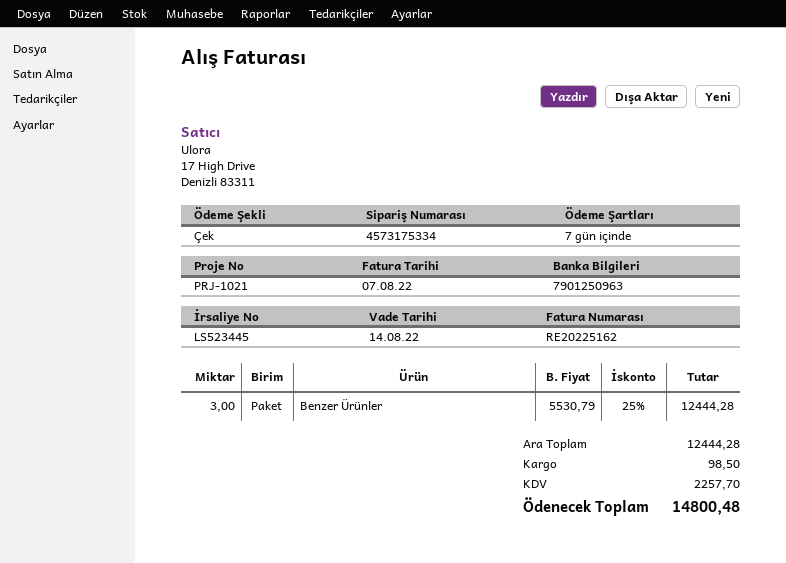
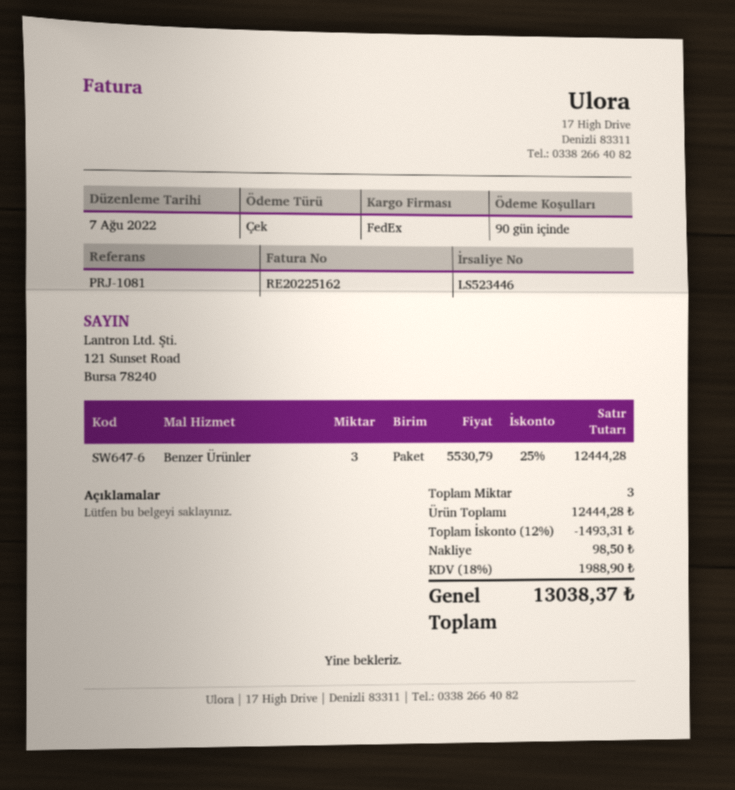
delivery note number: LS523445 -> LS523446
payment terms: 7 days -> 90 days
reference: PRJ-1021 -> PRJ-1081
discount: none -> 12% = 1493.31
tax: 2257.70 -> 1988.90
total: 14800.48 -> 13038.37

